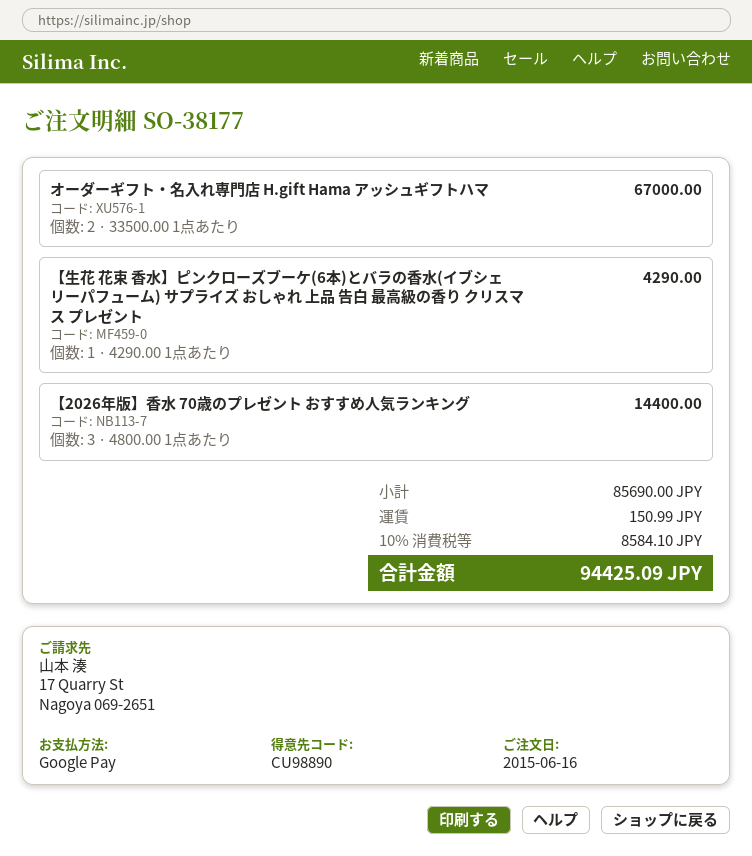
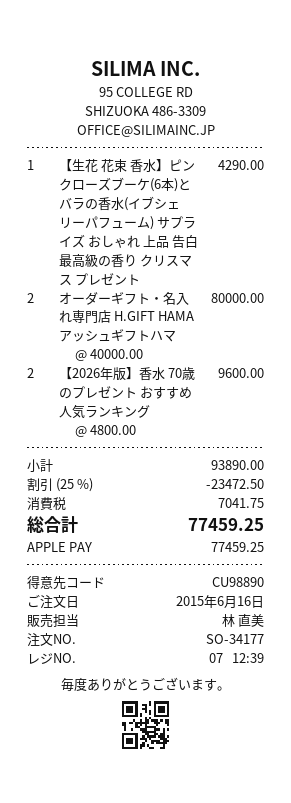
order number: SO-38177 -> SO-34177
payment method: Google Pay -> Apple Pay
オーダーギフト・名入れ専門店 H.gift Hama アッシュギフトハマ: 2 x 33500.00 = 67000.00 -> 2 x 40000.00 = 80000.00
【2026年版】香水 70歳のプレゼント おすすめ人気ランキング: 3 x 4800.00 = 14400.00 -> 2 x 4800.00 = 9600.00
subtotal: 85690.00 -> 93890.00
discount: none -> 25% = 23472.50
shipping: 150.99 -> none
tax: 8584.10 -> 7041.75
total: 94425.09 -> 77459.25

